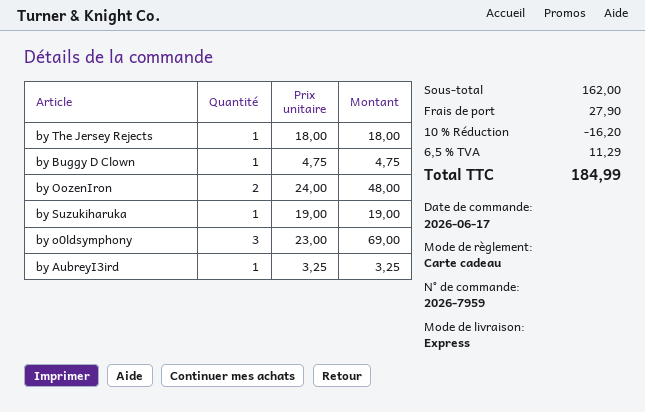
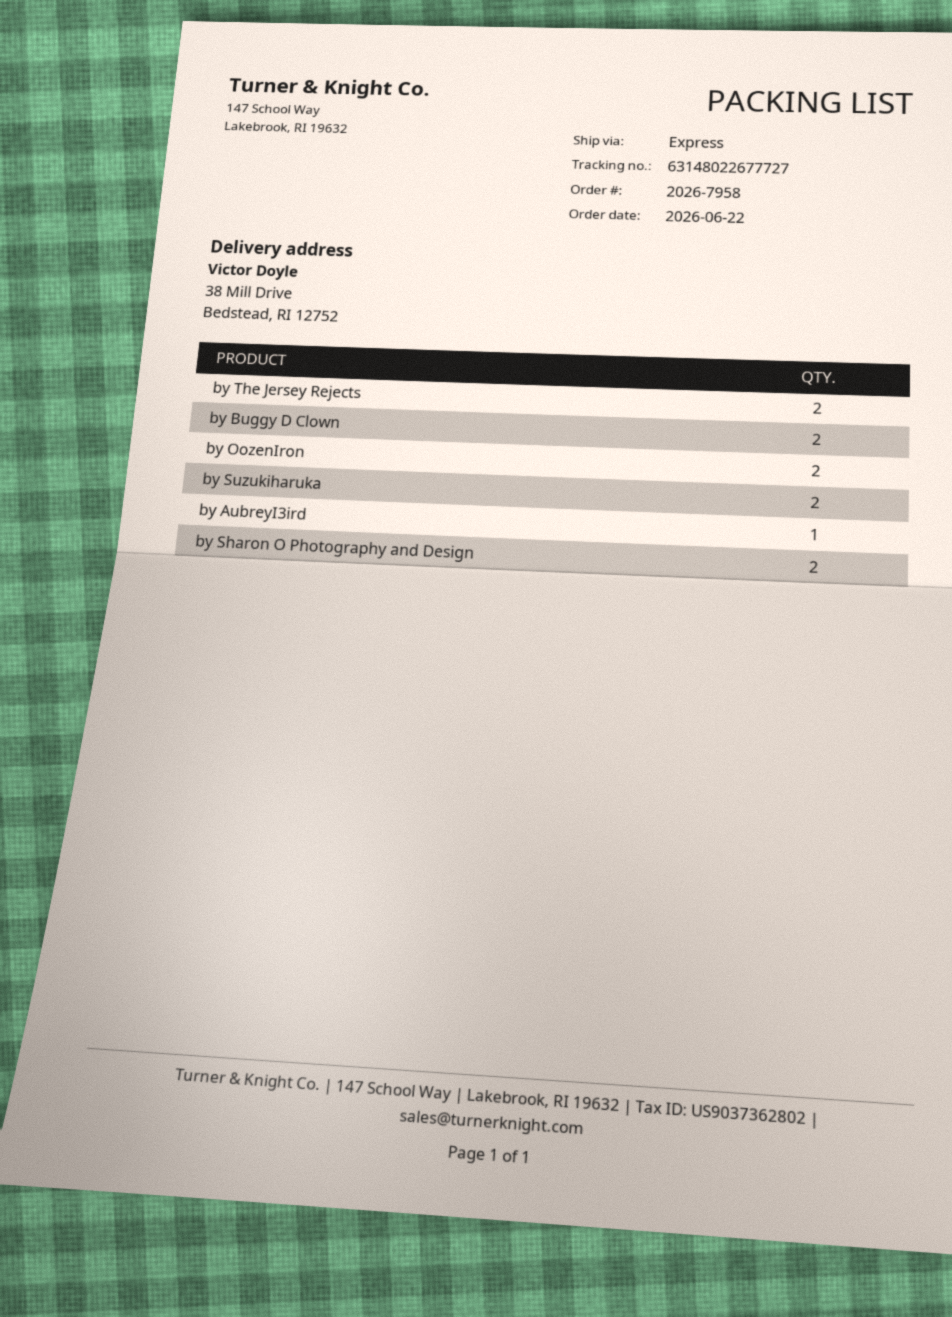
order number: 2026-7959 -> 2026-7958
order date: 2026-06-17 -> 2026-06-22
by The Jersey Rejects: 1 -> 2
by Buggy D Clown: 1 -> 2
by Suzukiharuka: 1 -> 2
by o0ldsymphony: 3 -> none
by Sharon O Photography and Design: none -> 2

